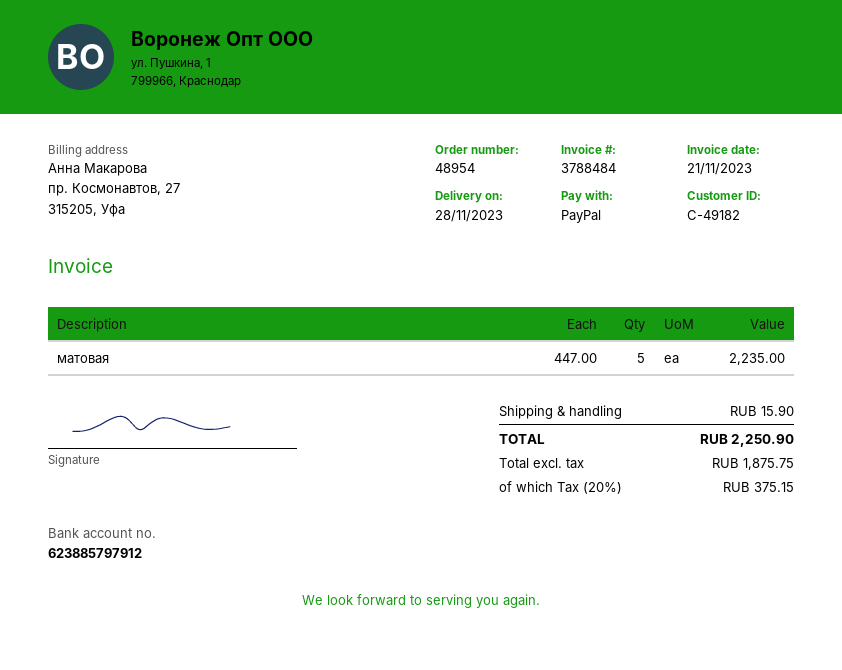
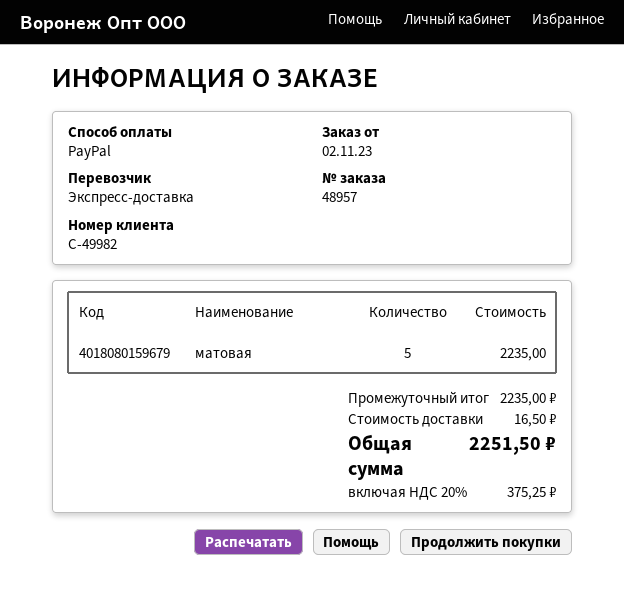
order number: 48954 -> 48957
customer number: C-49182 -> C-49982
shipping: 15.90 -> 16.50
tax: 20% = 375.15 -> 20% = 375.25
total: 2250.90 -> 2251.50

